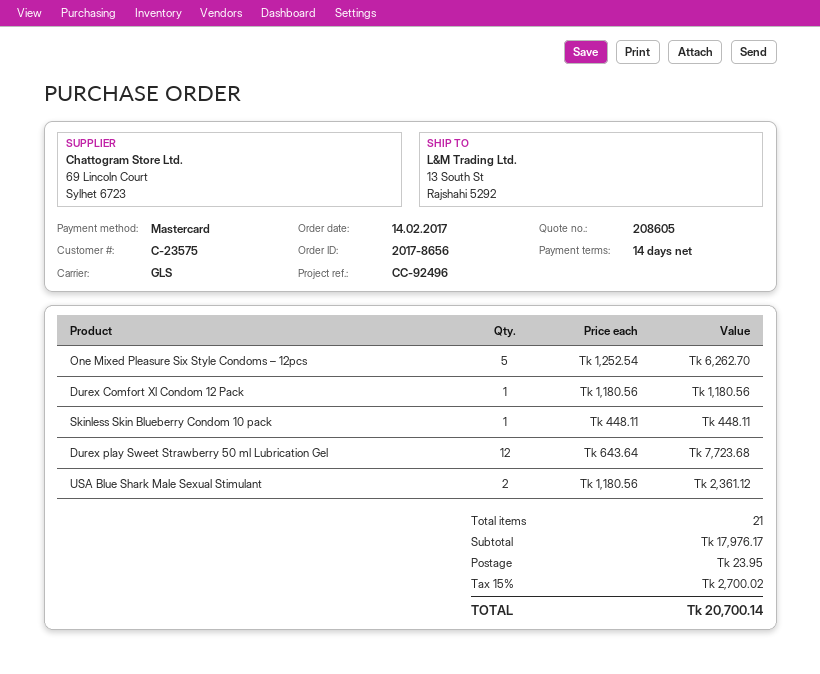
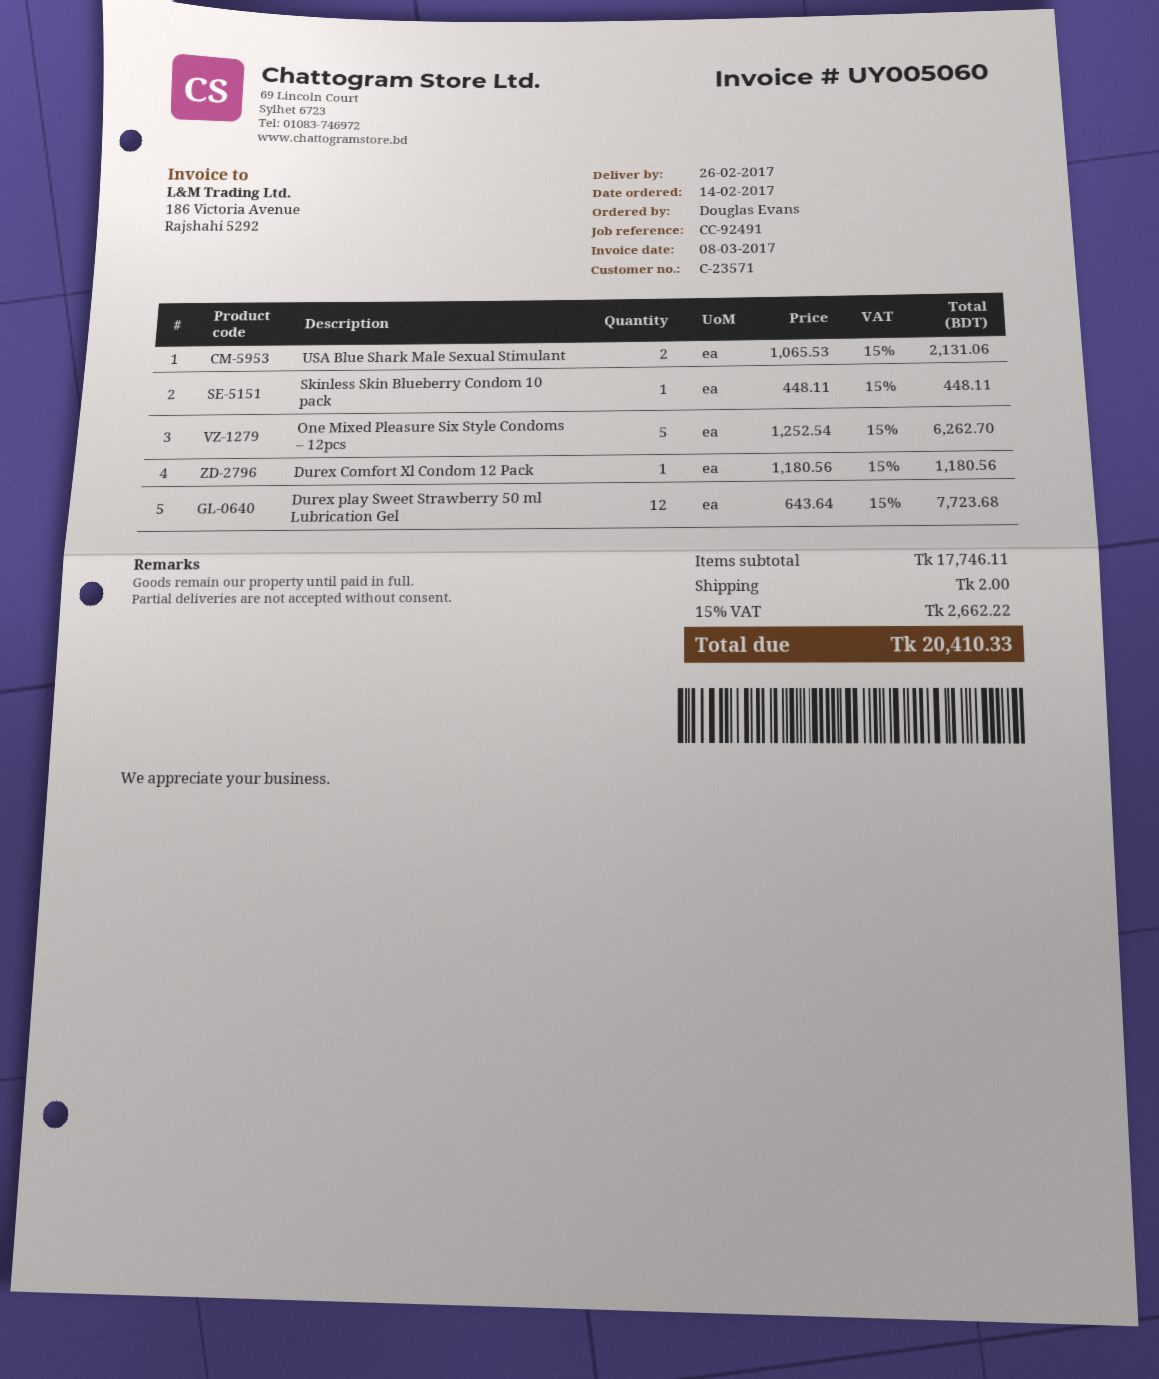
customer number: C-23575 -> C-23571
reference: CC-92496 -> CC-92491
USA Blue Shark Male Sexual Stimulant: 2 x 1180.56 = 2361.12 -> 2 x 1065.53 = 2131.06
subtotal: 17976.17 -> 17746.11
shipping: 23.95 -> 2.00
tax: 15% = 2700.02 -> 15% = 2662.22
total: 20700.14 -> 20410.33

